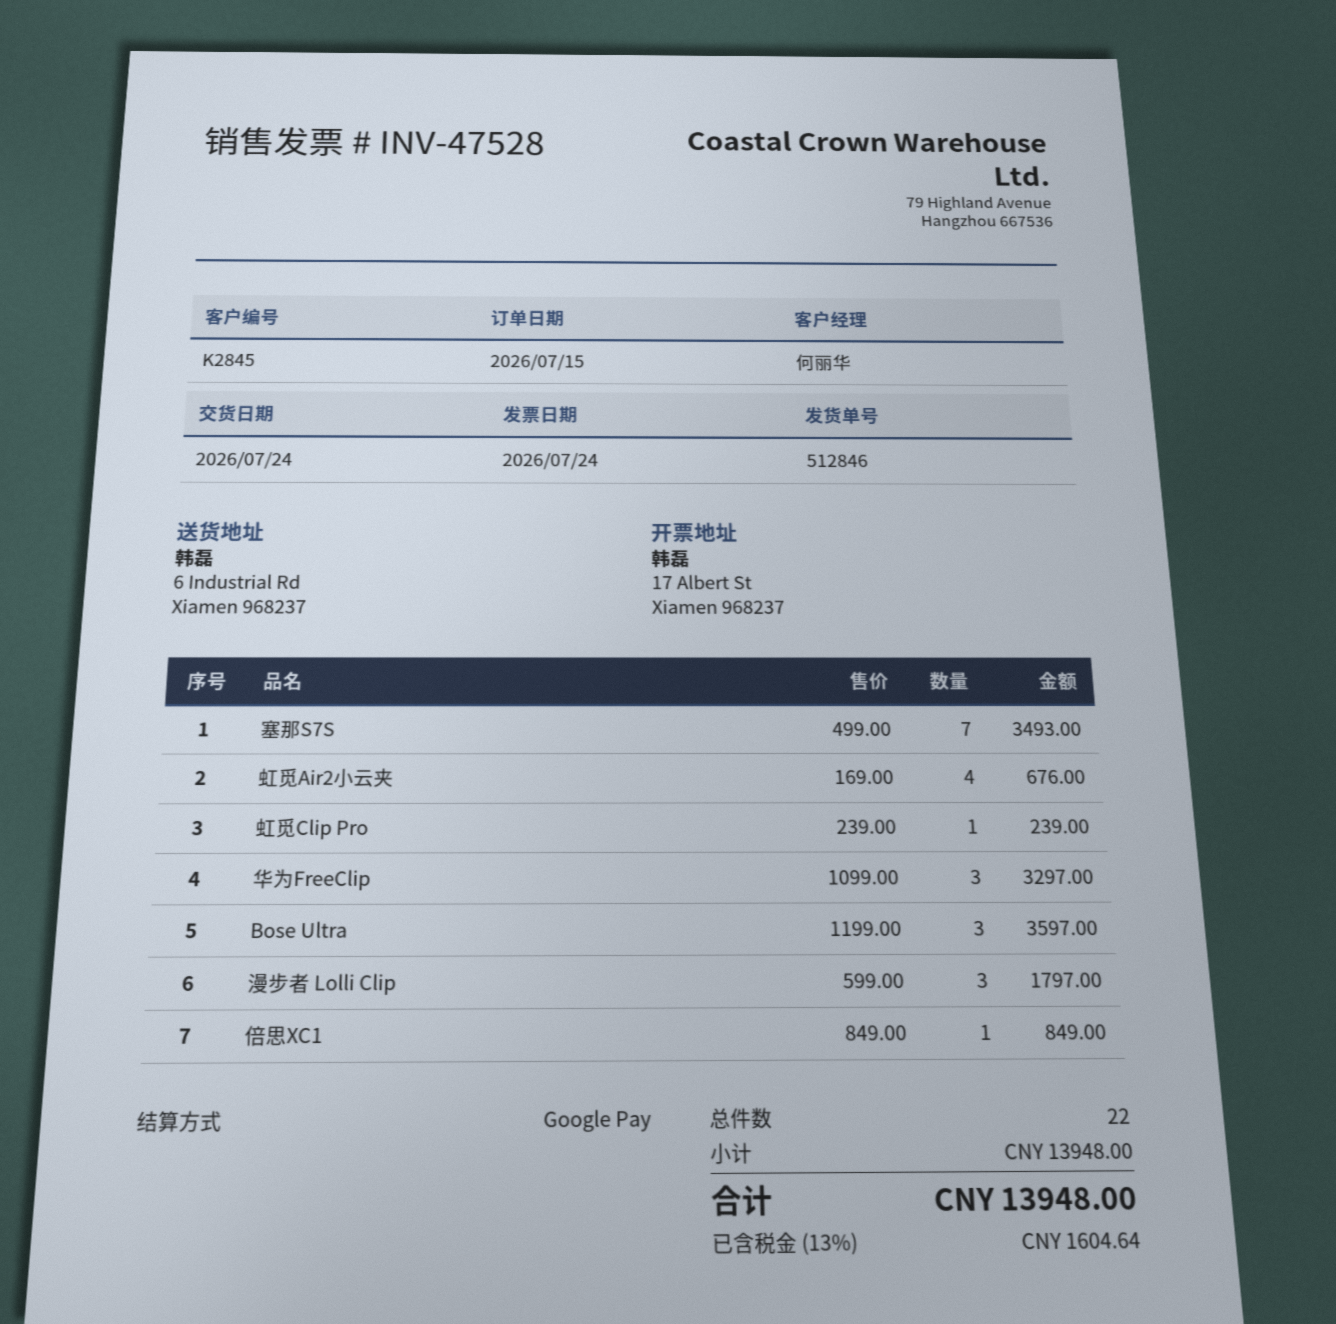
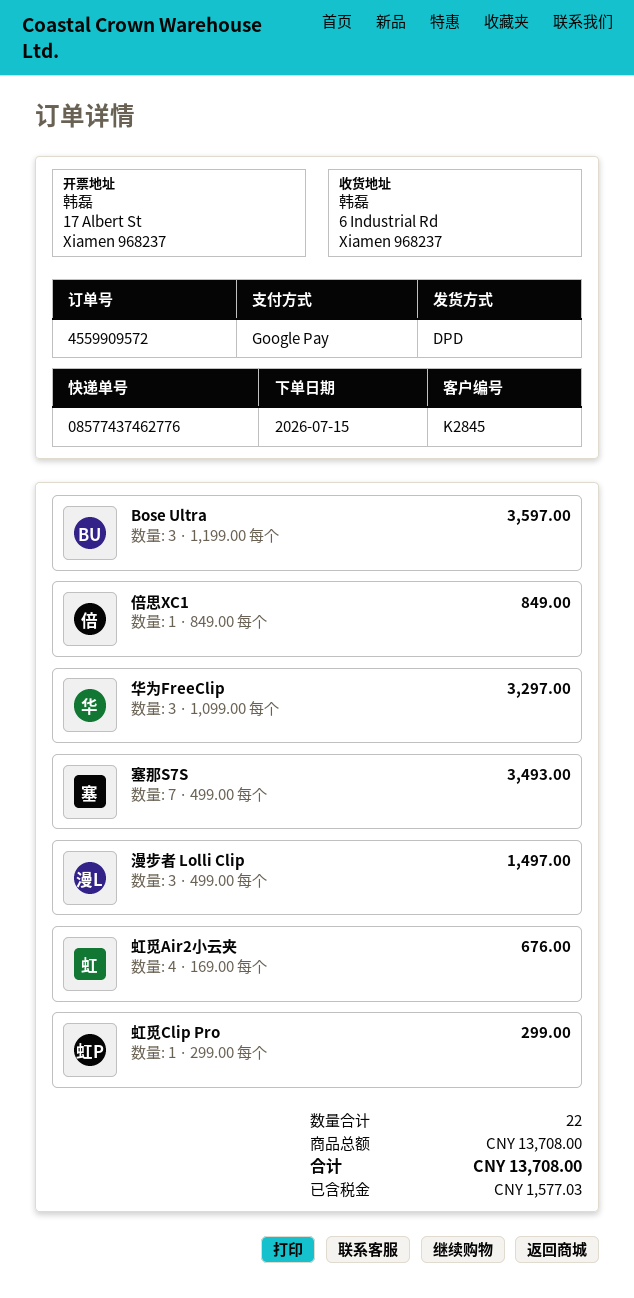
虹觅Clip Pro: 1 x 239.00 = 239.00 -> 1 x 299.00 = 299.00
漫步者 Lolli Clip: 3 x 599.00 = 1797.00 -> 3 x 499.00 = 1497.00
subtotal: 13948.00 -> 13708.00
tax: 1604.64 -> 1577.03
total: 13948.00 -> 13708.00

